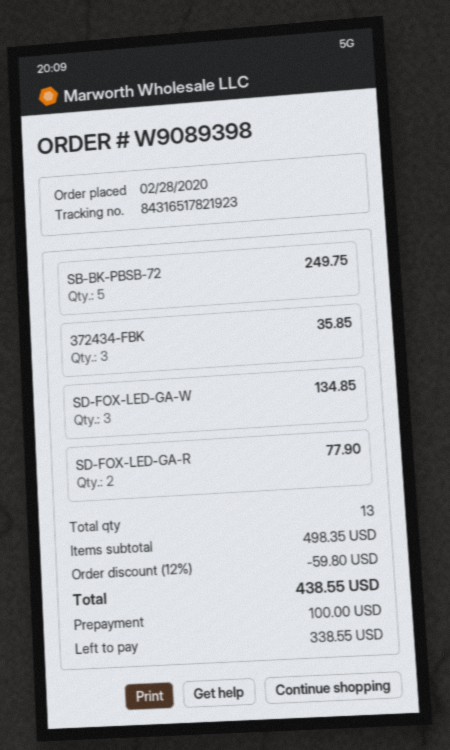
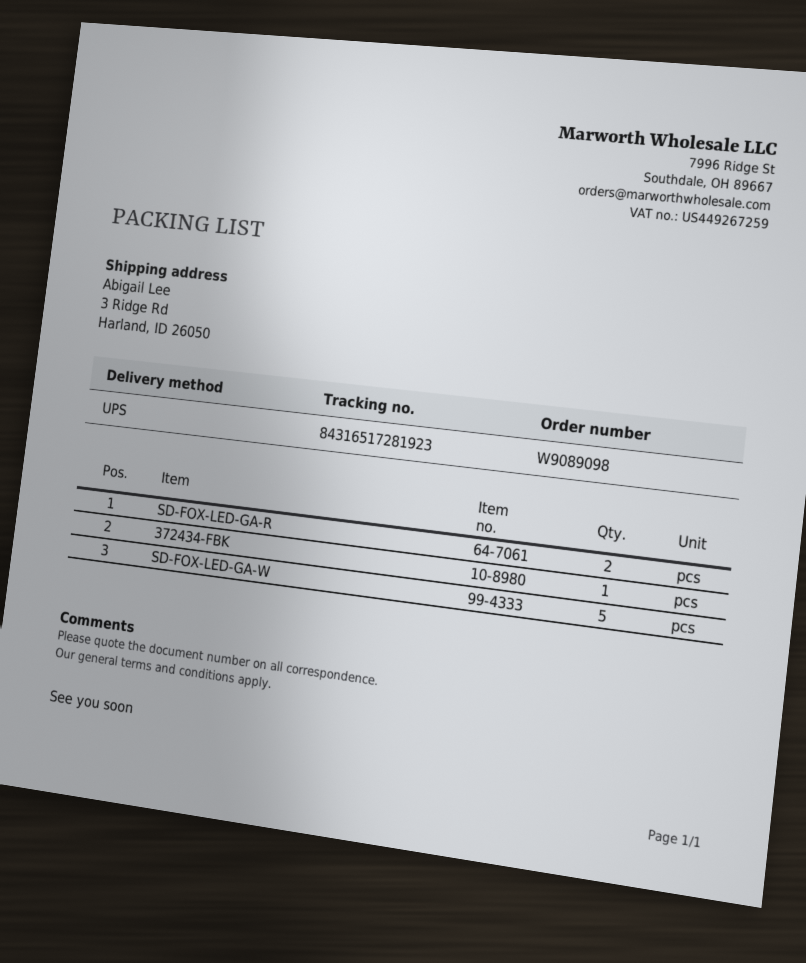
order number: W9089398 -> W9089098
tracking number: 84316517821923 -> 84316517281923
SB-BK-PBSB-72: 5 -> none
372434-FBK: 3 -> 1
SD-FOX-LED-GA-W: 3 -> 5

